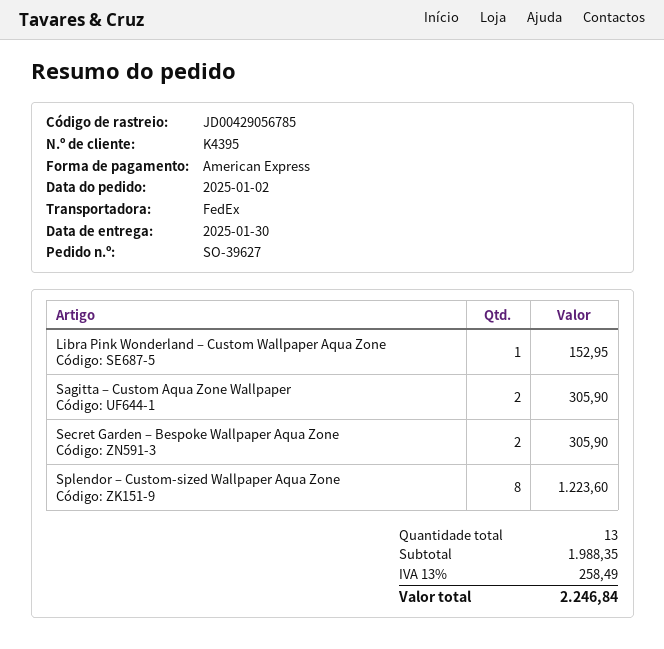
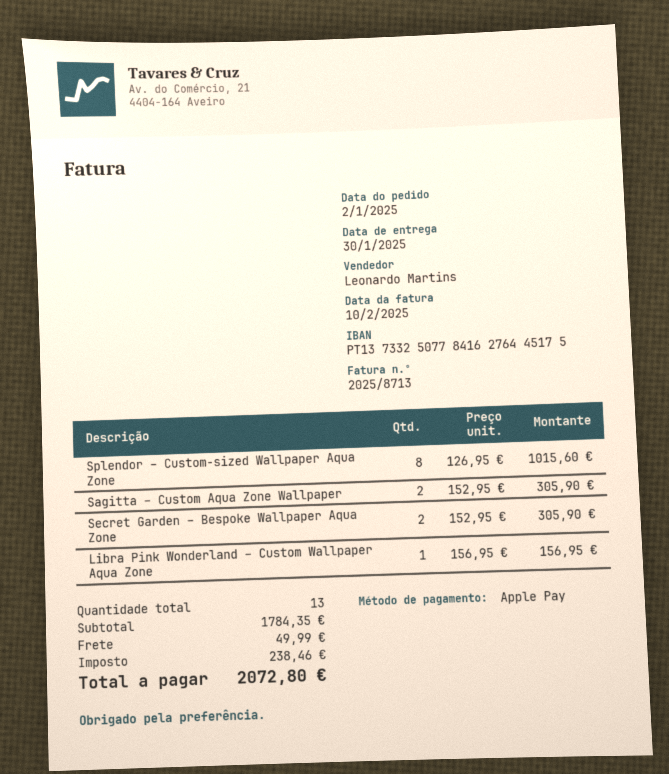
payment method: American Express -> Apple Pay
Libra Pink Wonderland – Custom Wallpaper Aqua Zone: 1 for 152.95 -> 1 for 156.95
Splendor – Custom-sized Wallpaper Aqua Zone: 8 for 1223.60 -> 8 for 1015.60
subtotal: 1988.35 -> 1784.35
shipping: none -> 49.99
tax: 258.49 -> 238.46
total: 2246.84 -> 2072.80

